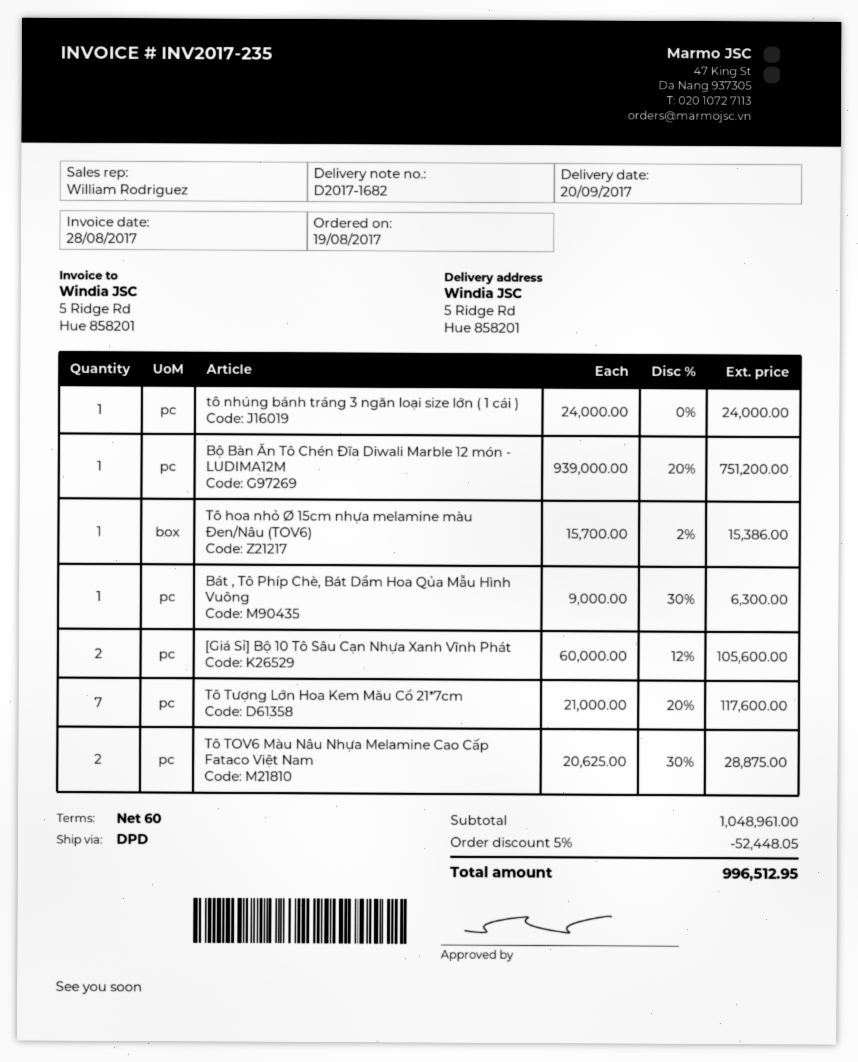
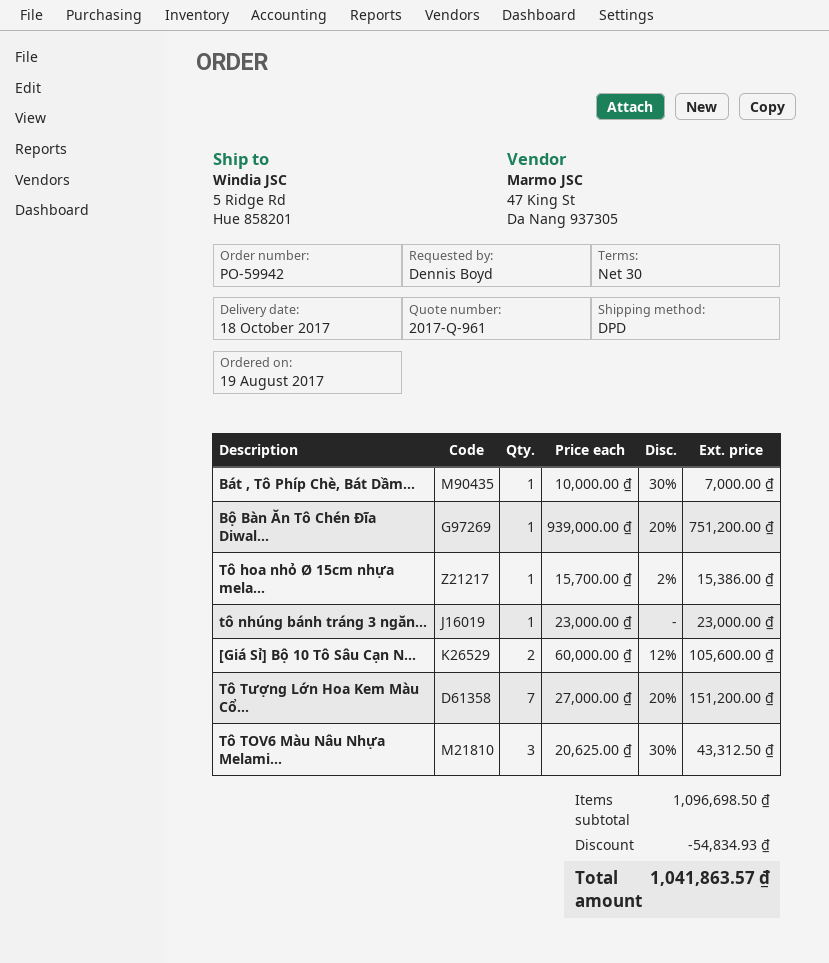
delivery date: 2017-09-20 -> 2017-10-18
payment terms: 60 days -> 30 days
tô nhúng bánh tráng 3 ngăn loại size lớn ( 1 cái ): 1 x 24000.00 = 24000.00 -> 1 x 23000.00 = 23000.00
Bát , Tô Phíp Chè, Bát Dầm Hoa Qủa Mẫu Hình Vuông: 1 x 9000.00 - 30% = 6300.00 -> 1 x 10000.00 - 30% = 7000.00
Tô Tượng Lớn Hoa Kem Màu Cổ 21*7cm: 7 x 21000.00 - 20% = 117600.00 -> 7 x 27000.00 - 20% = 151200.00
Tô TOV6 Màu Nâu Nhựa Melamine Cao Cấp Fataco Việt Nam: 2 x 20625.00 - 30% = 28875.00 -> 3 x 20625.00 - 30% = 43312.50
subtotal: 1048961.00 -> 1096698.50
discount: 52448.05 -> 54834.93
total: 996512.95 -> 1041863.57

